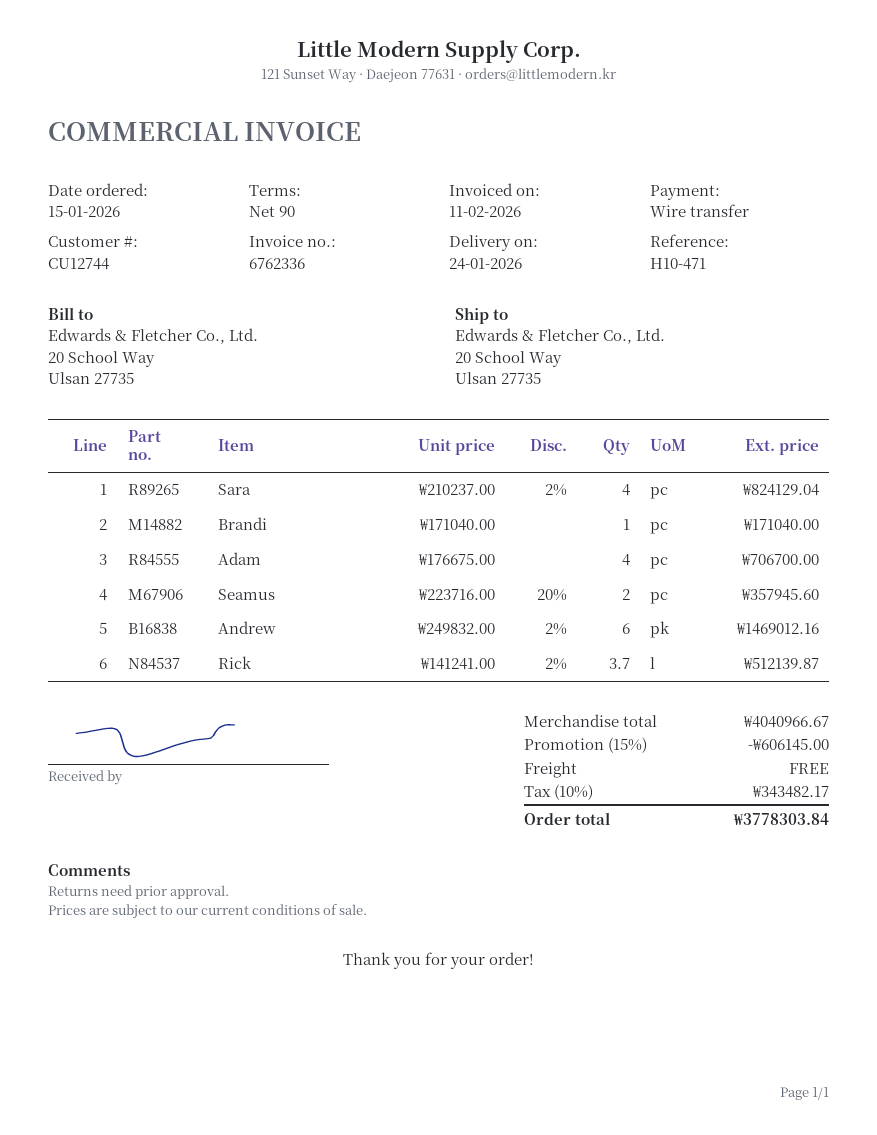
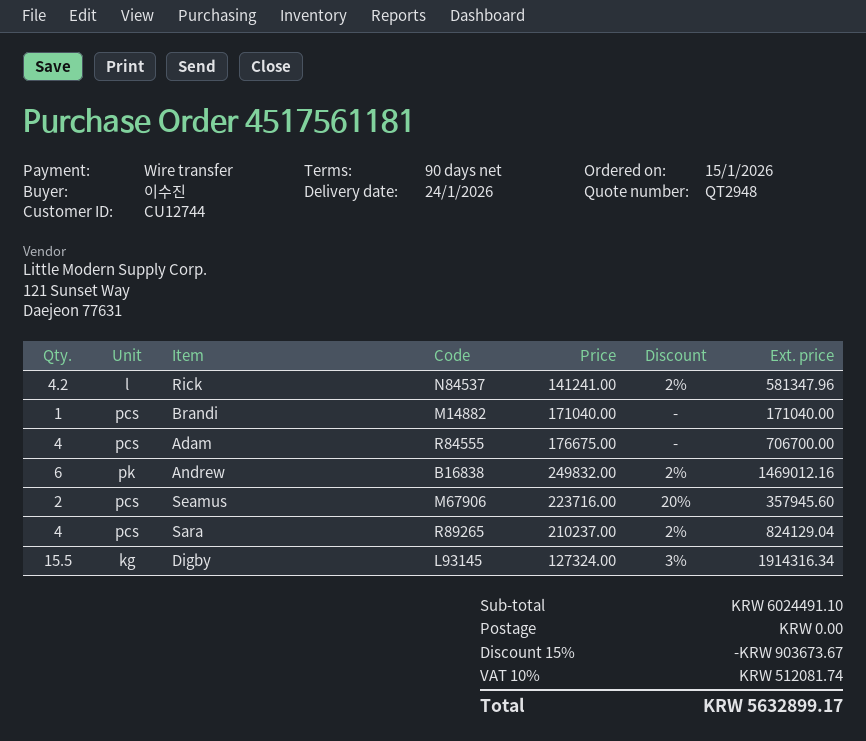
Rick: 3.7 x 141241.00 - 2% = 512139.87 -> 4.2 x 141241.00 - 2% = 581347.96
Digby: none -> 15.5 x 127324.00 - 3% = 1914316.34
subtotal: 4040966.67 -> 6024491.10
discount: 15% = 606145.00 -> 15% = 903673.67
tax: 10% = 343482.17 -> 10% = 512081.74
total: 3778303.84 -> 5632899.17

